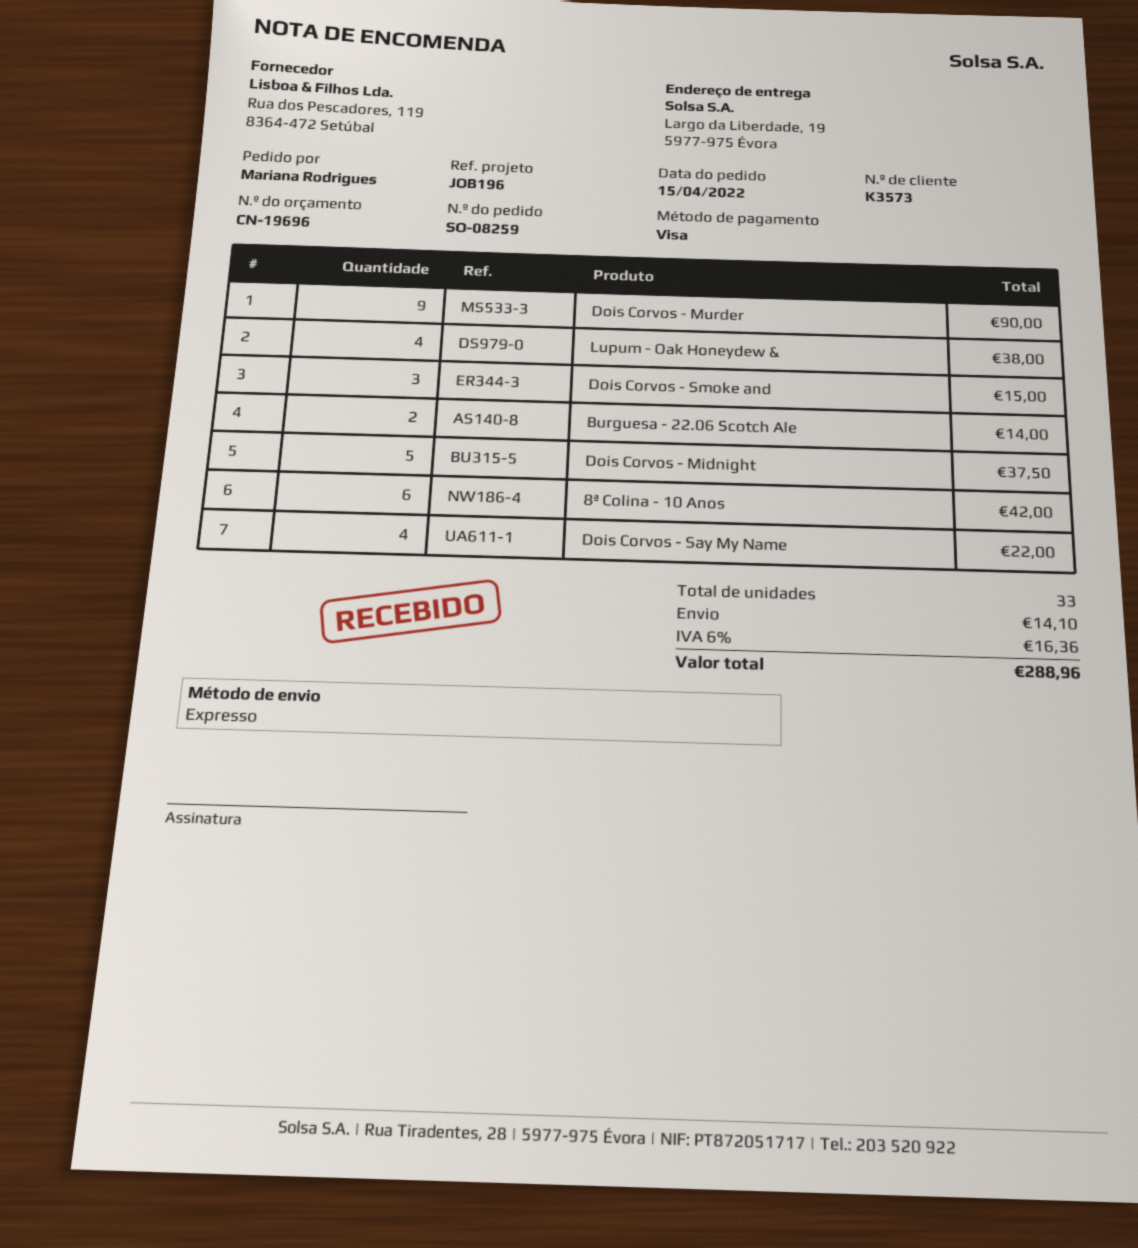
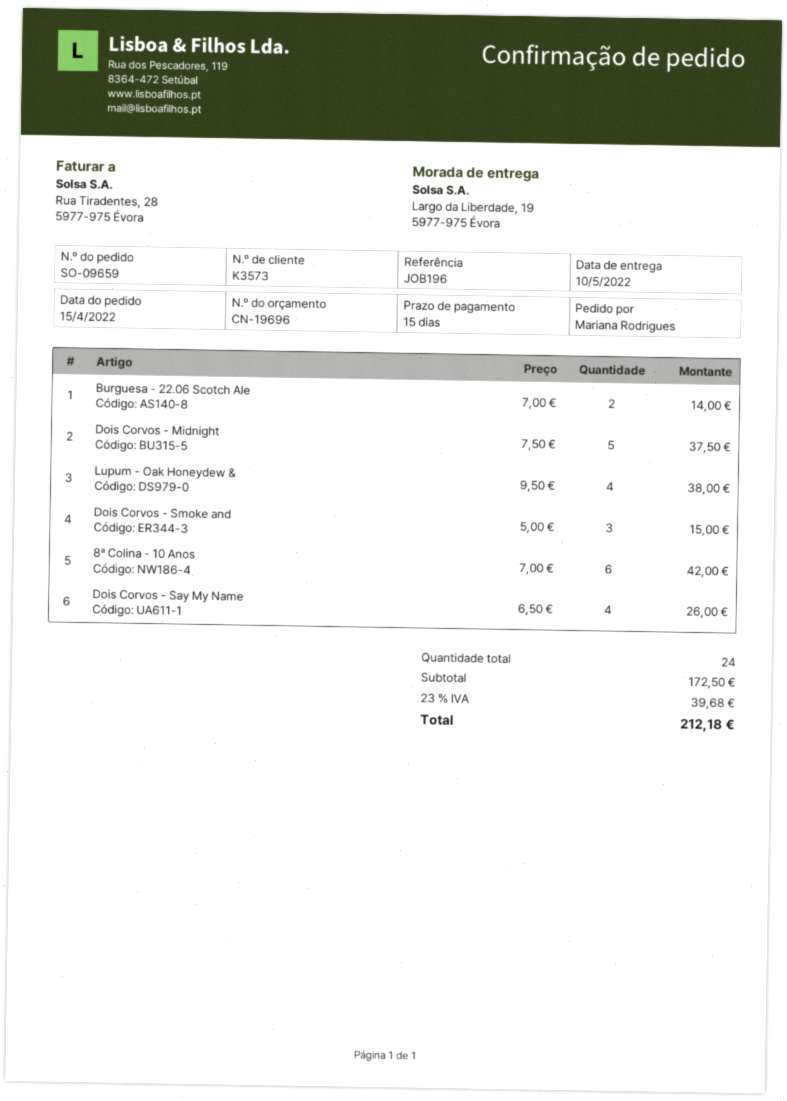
order number: SO-08259 -> SO-09659
Dois Corvos - Murder: 9 for 90.00 -> none
Dois Corvos - Say My Name: 4 for 22.00 -> 4 for 26.00
total quantity: 33 -> 24
shipping: 14.10 -> none
tax: 6% = 16.36 -> 23% = 39.68
total: 288.96 -> 212.18

